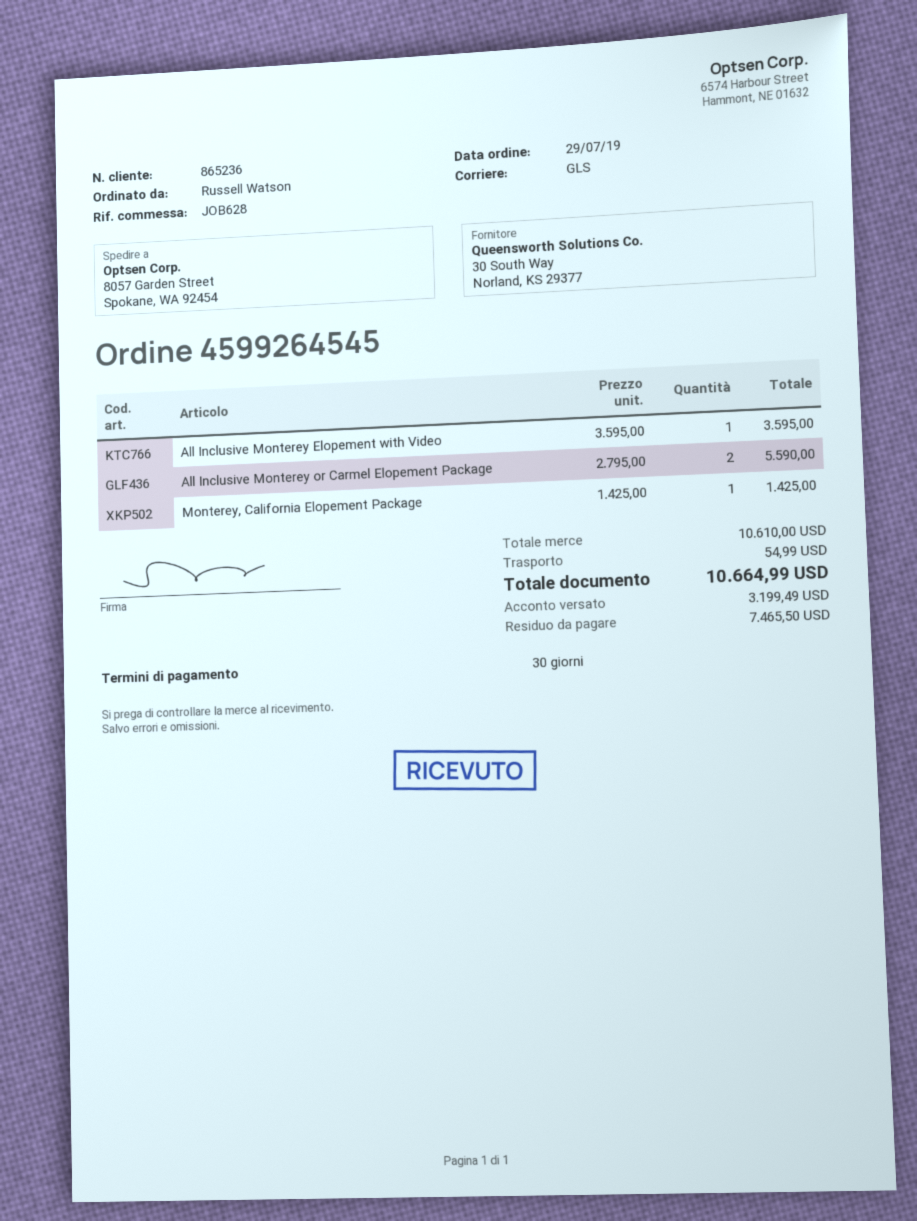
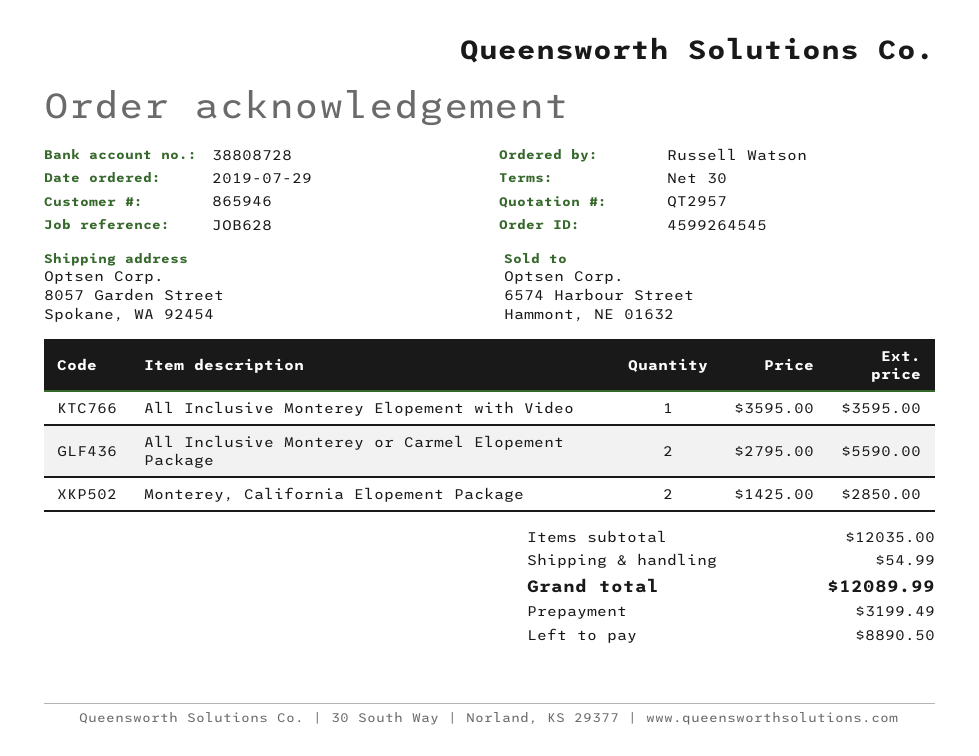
customer number: 865236 -> 865946
Monterey, California Elopement Package: 1 x 1425.00 = 1425.00 -> 2 x 1425.00 = 2850.00
subtotal: 10610.00 -> 12035.00
total: 10664.99 -> 12089.99
balance: 7465.50 -> 8890.50

